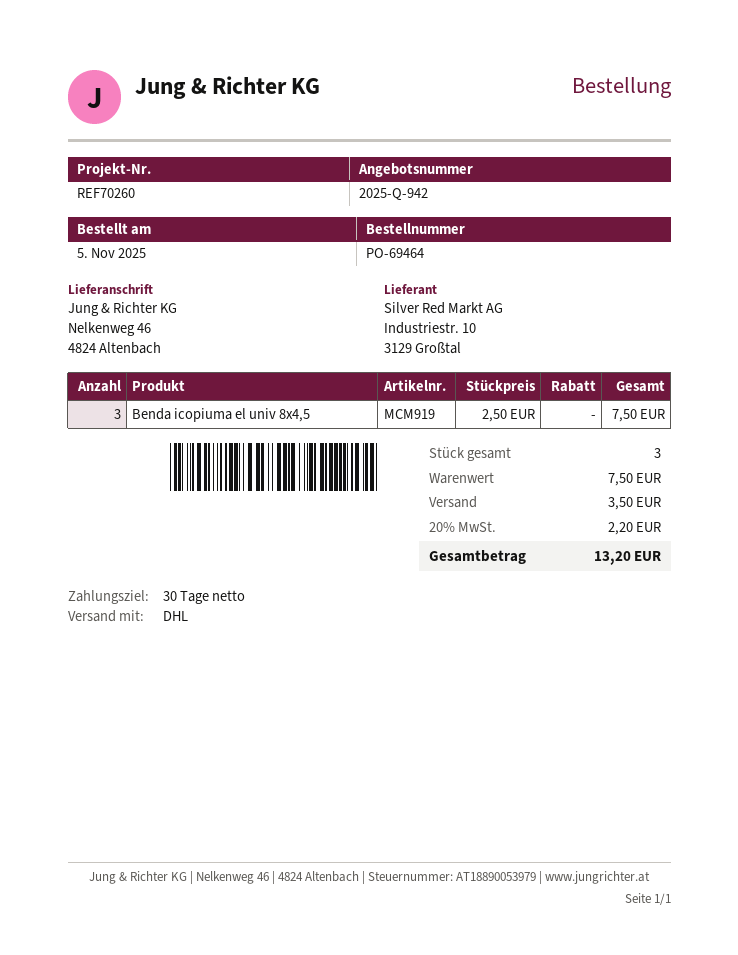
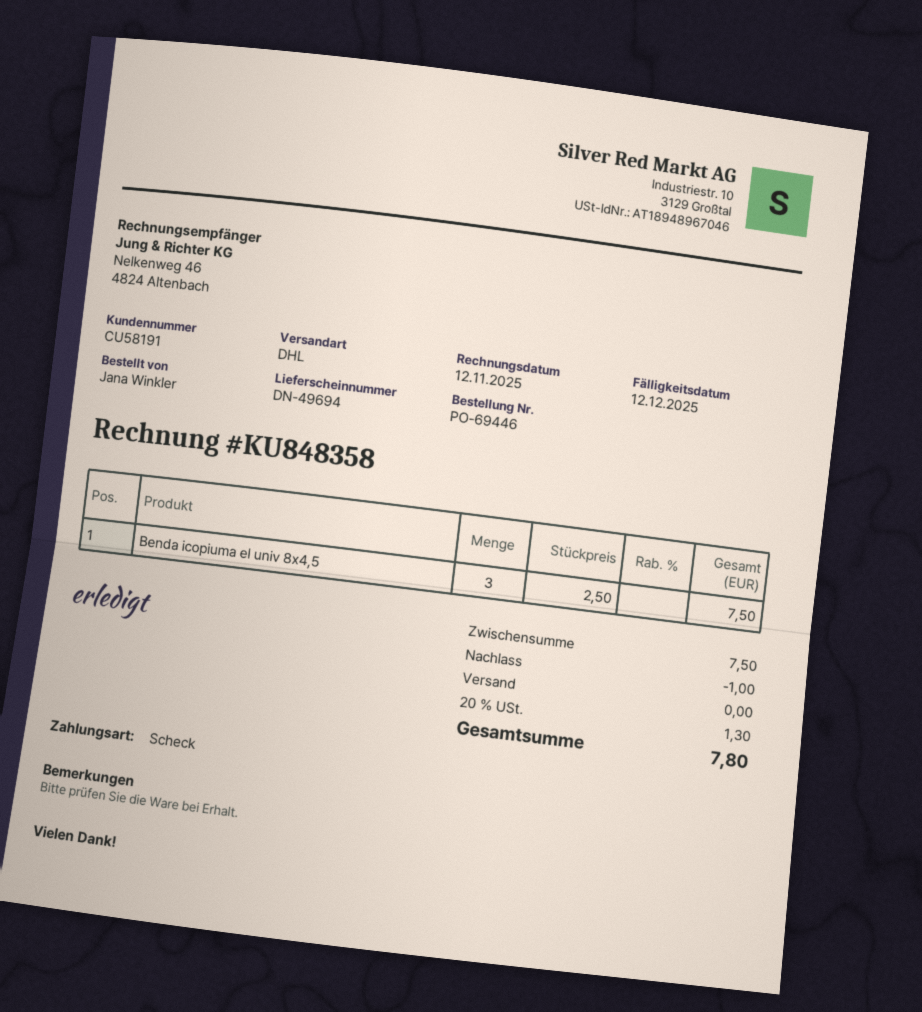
order number: PO-69464 -> PO-69446
discount: none -> 1.00
shipping: 3.50 -> 0.00
tax: 20% = 2.20 -> 20% = 1.30
total: 13.20 -> 7.80

